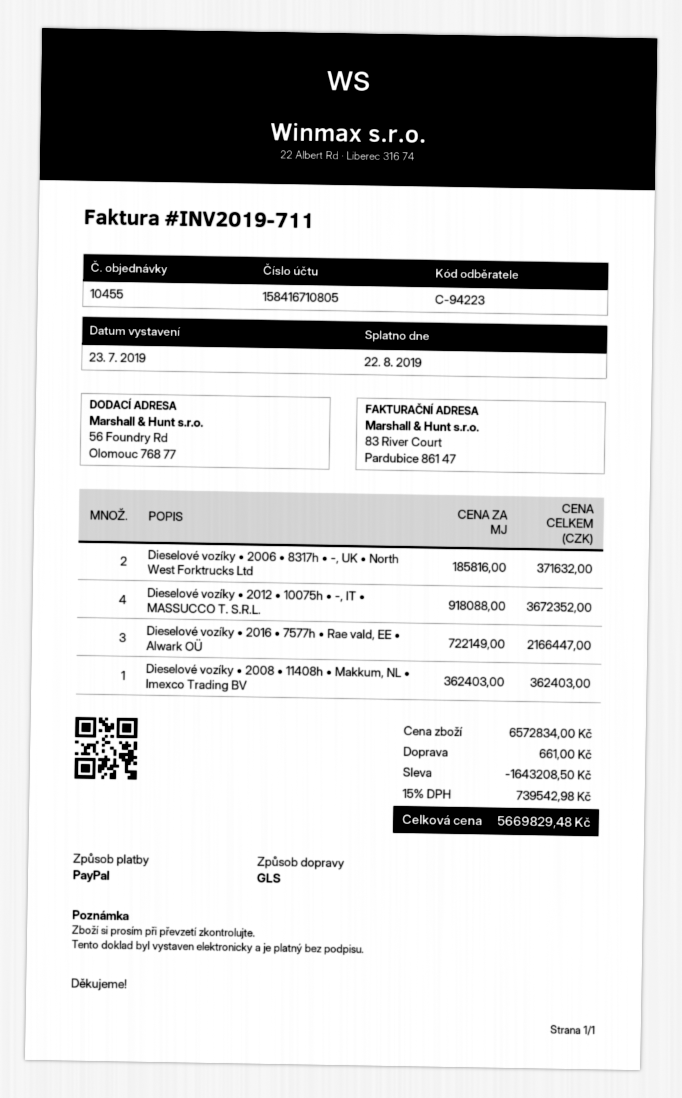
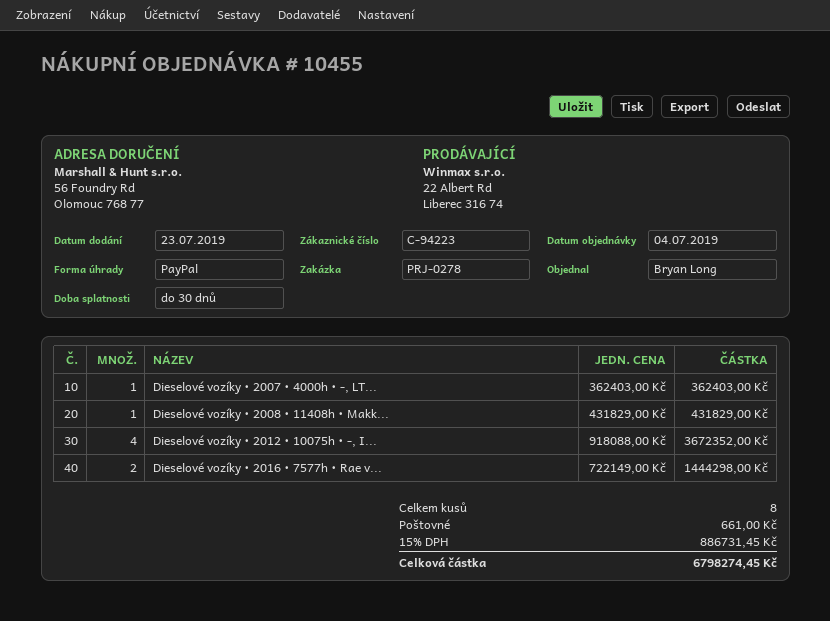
Dieselové vozíky • 2006 • 8317h • -, UK • North West Forktrucks Ltd: 2 x 185816.00 = 371632.00 -> none
Dieselové vozíky • 2016 • 7577h • Rae vald, EE • Alwark OÜ: 3 x 722149.00 = 2166447.00 -> 2 x 722149.00 = 1444298.00
Dieselové vozíky • 2008 • 11408h • Makkum, NL • Imexco Trading BV: 1 x 362403.00 = 362403.00 -> 1 x 431829.00 = 431829.00
Dieselové vozíky • 2007 • 4000h • -, LT...: none -> 1 x 362403.00 = 362403.00
discount: 1643208.50 -> none
tax: 15% = 739542.98 -> 15% = 886731.45
total: 5669829.48 -> 6798274.45

